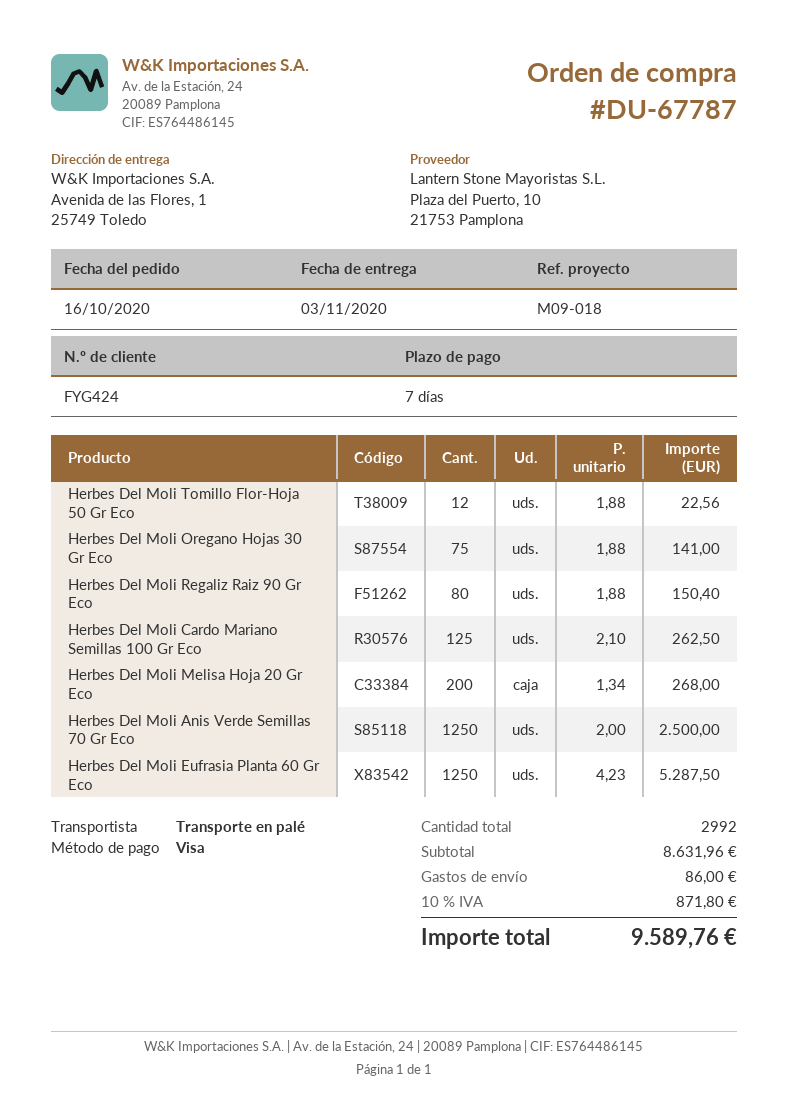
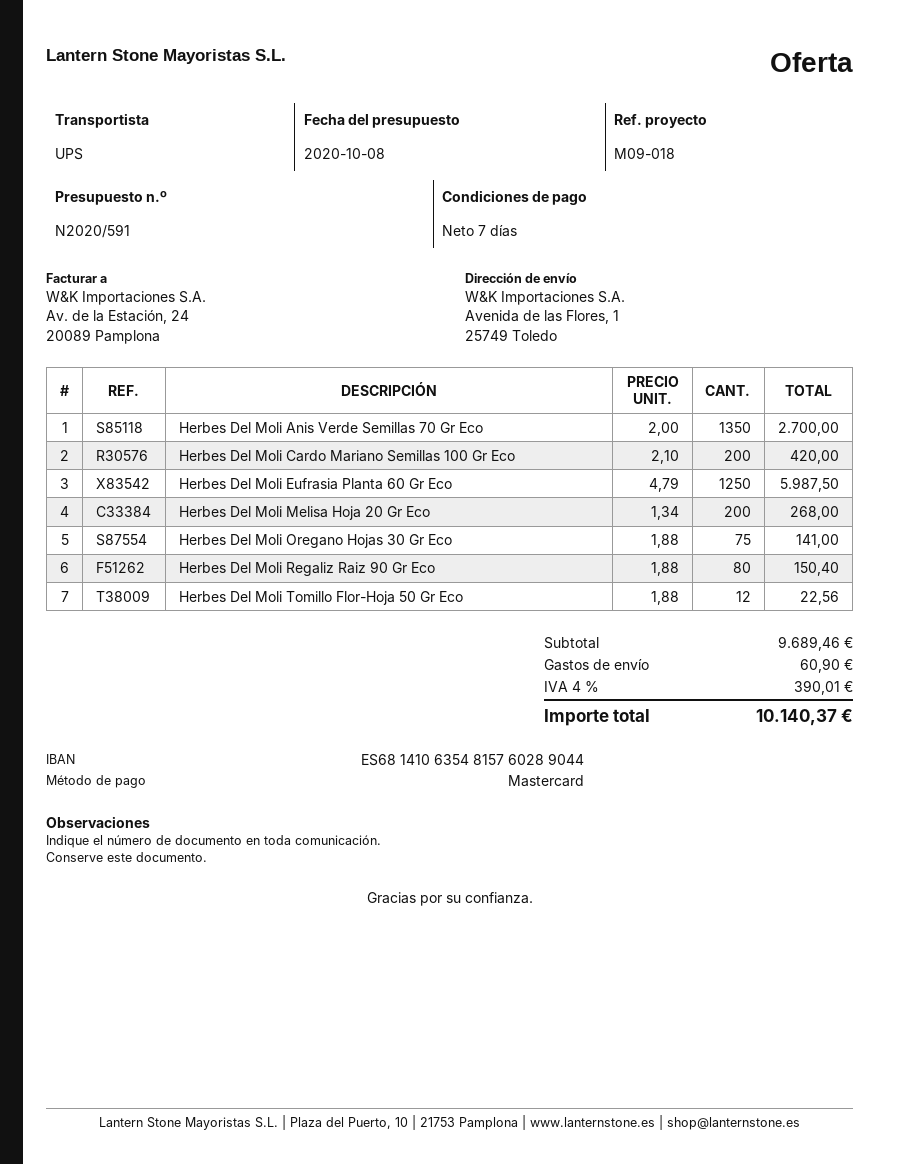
payment method: Visa -> Mastercard
shipping method: pallet freight -> UPS
Herbes Del Moli Cardo Mariano Semillas 100 Gr Eco: 125 x 2.10 = 262.50 -> 200 x 2.10 = 420.00
Herbes Del Moli Anis Verde Semillas 70 Gr Eco: 1250 x 2.00 = 2500.00 -> 1350 x 2.00 = 2700.00
Herbes Del Moli Eufrasia Planta 60 Gr Eco: 1250 x 4.23 = 5287.50 -> 1250 x 4.79 = 5987.50
subtotal: 8631.96 -> 9689.46
shipping: 86.00 -> 60.90
tax: 10% = 871.80 -> 4% = 390.01
total: 9589.76 -> 10140.37

